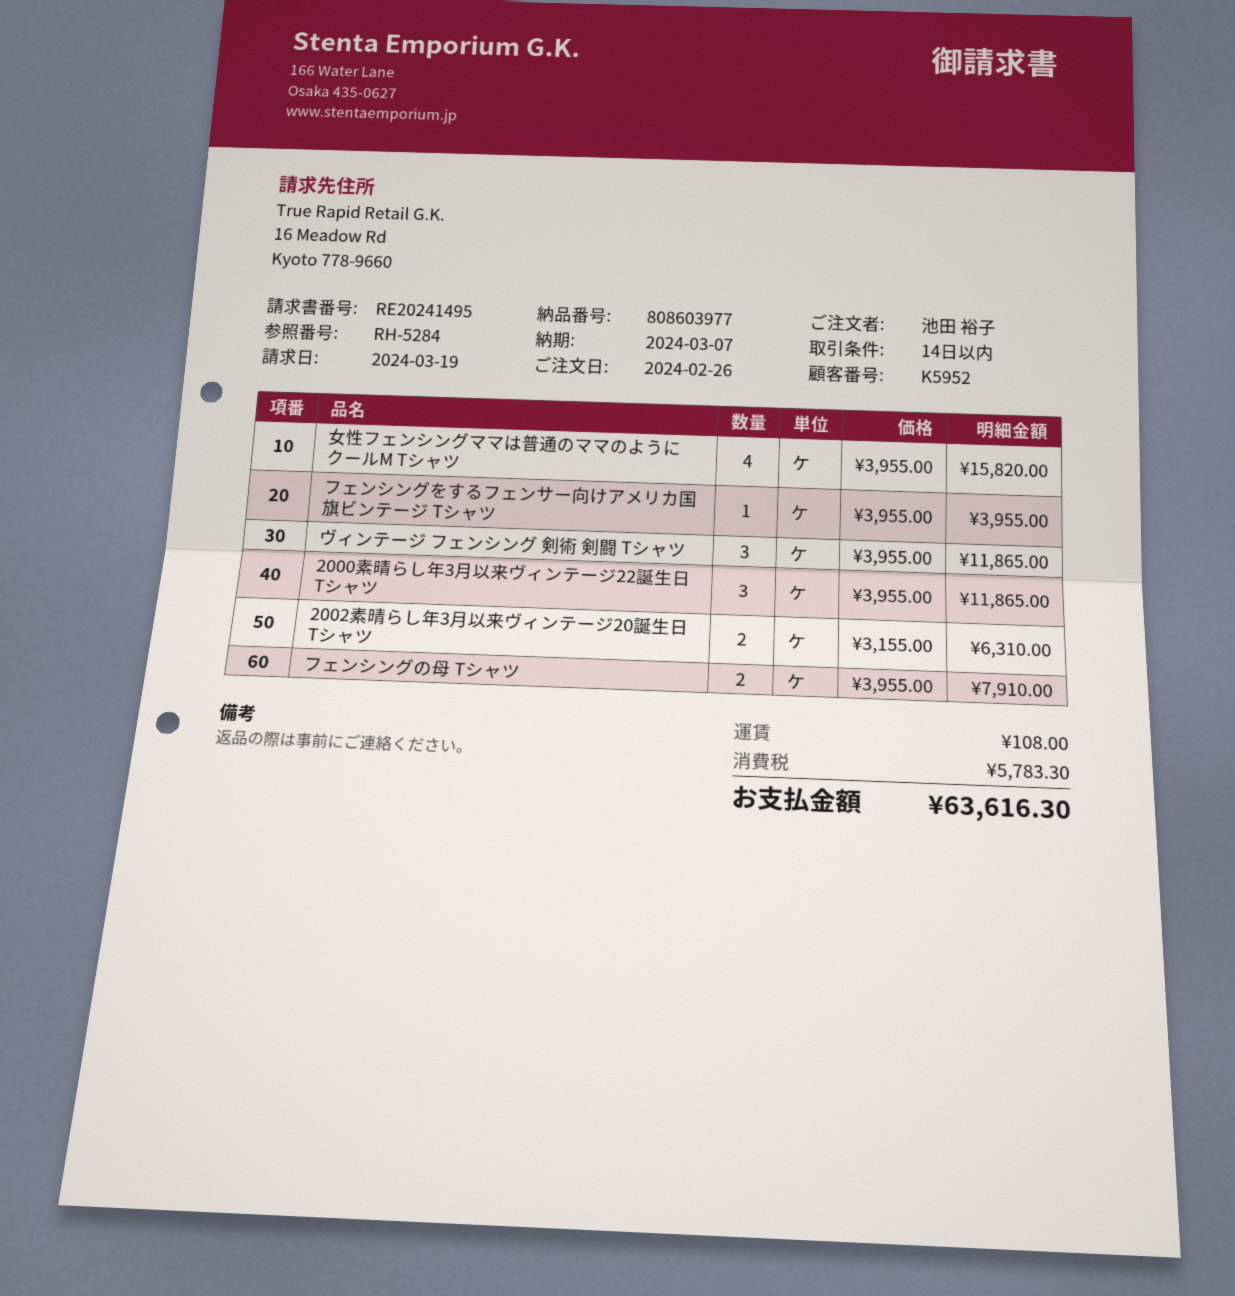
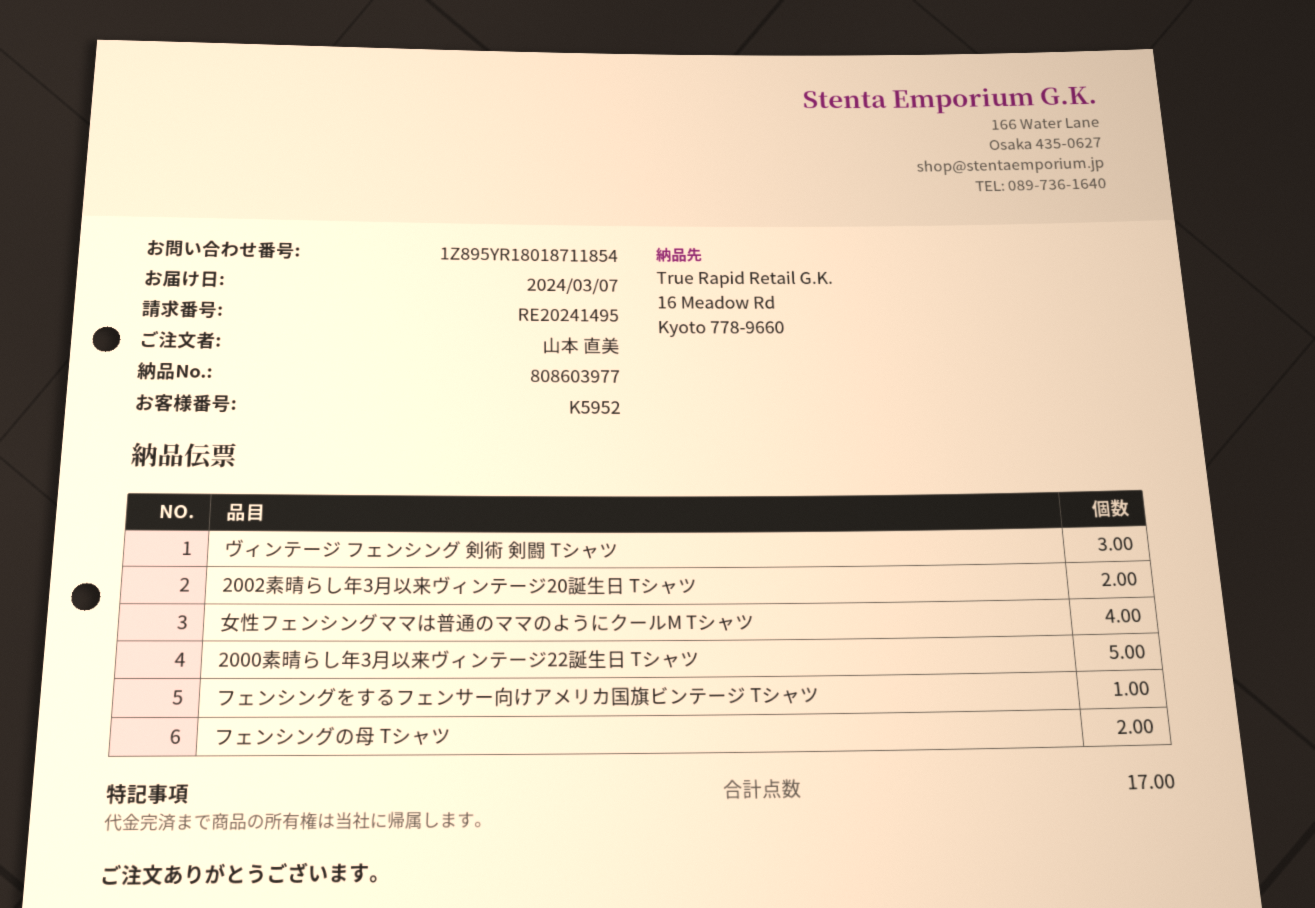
ordered by: 池田 裕子 -> 山本 直美
2000素晴らし年3月以来ヴィンテージ22誕生日 Tシャツ: 3 -> 5

